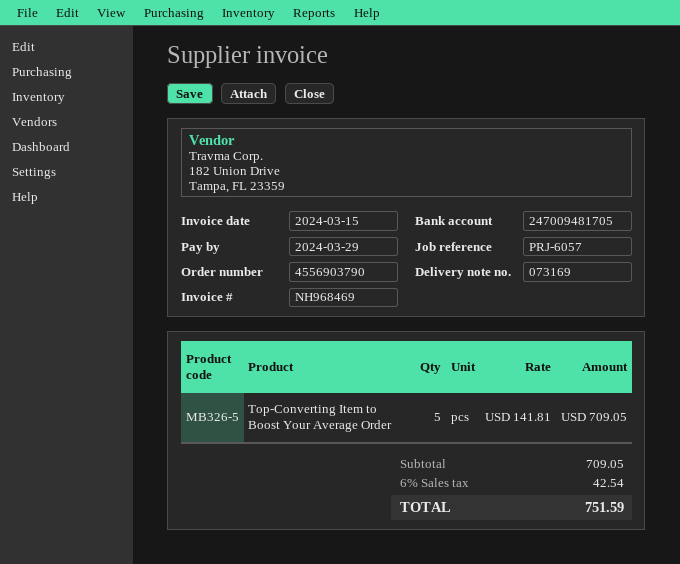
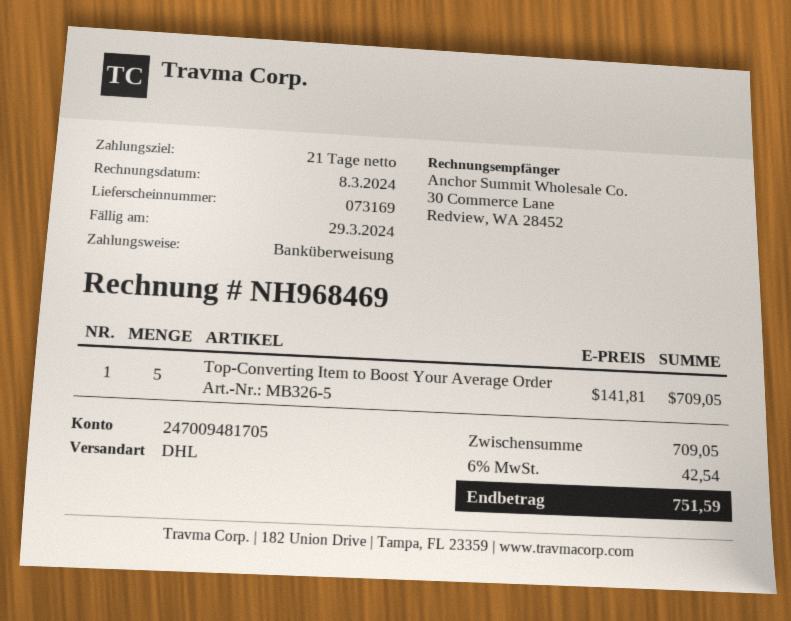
invoice date: 2024-03-15 -> 2024-03-08

